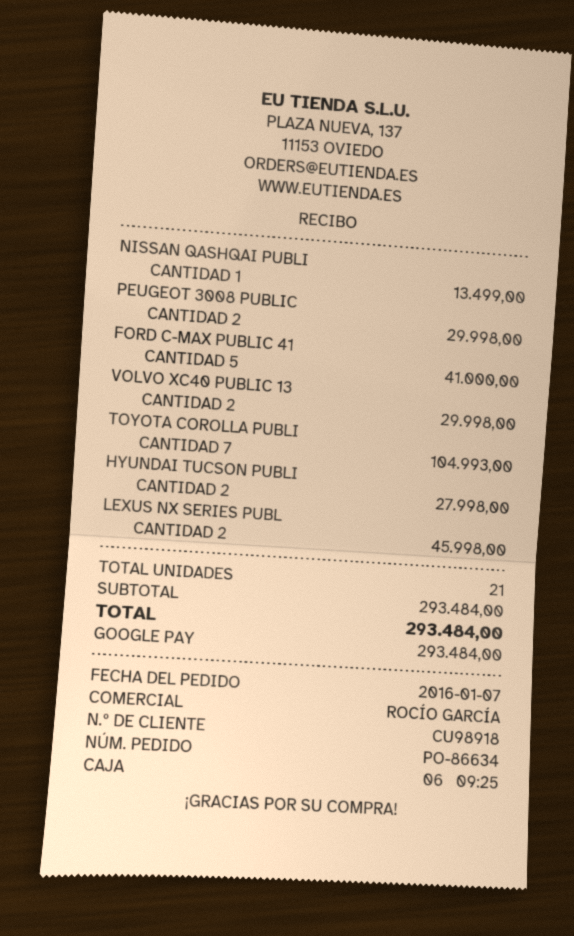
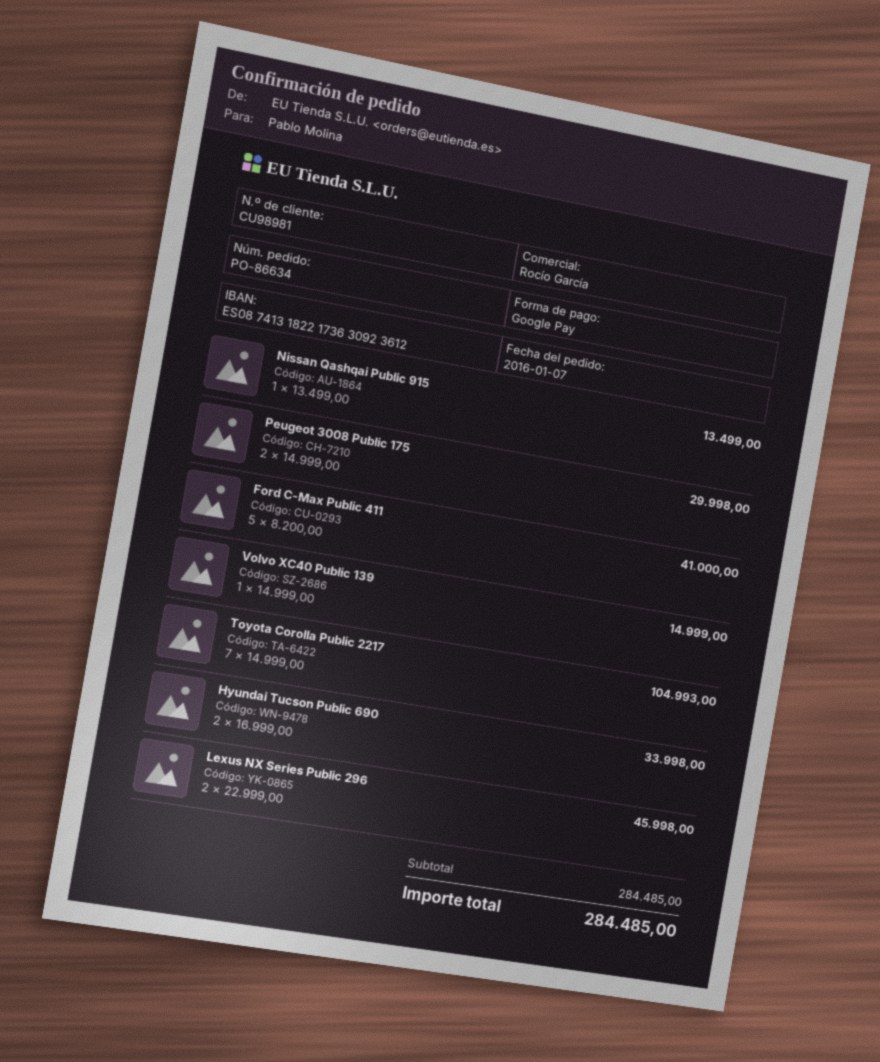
customer number: CU98918 -> CU98981
VOLVO XC40 PUBLIC 13: 2 for 29998.00 -> 1 for 14999.00
HYUNDAI TUCSON PUBLI: 2 for 27998.00 -> 2 for 33998.00
subtotal: 293484.00 -> 284485.00
total: 293484.00 -> 284485.00

